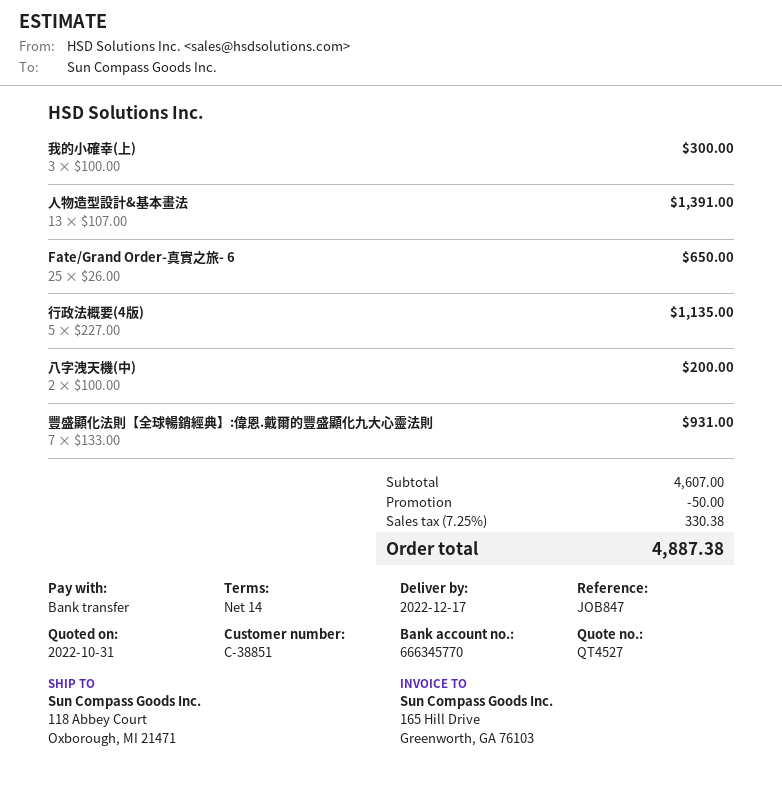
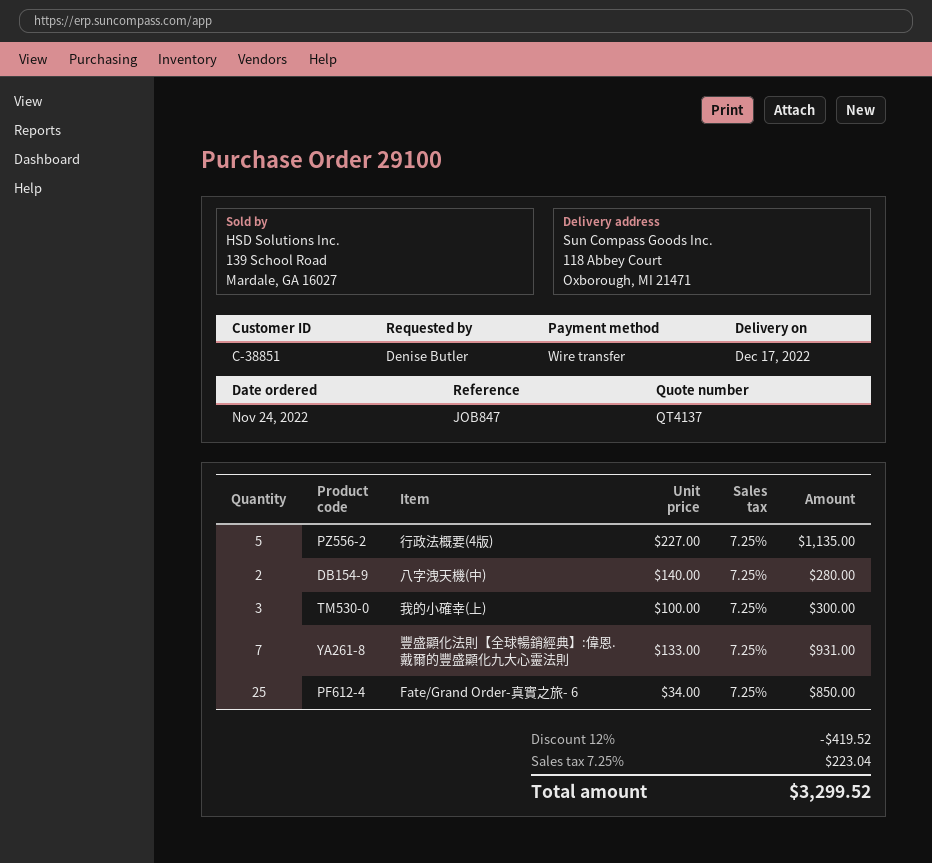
quote number: QT4527 -> QT4137
人物造型設計&基本畫法: 13 x 107.00 = 1391.00 -> none
Fate/Grand Order-真實之旅- 6: 25 x 26.00 = 650.00 -> 25 x 34.00 = 850.00
八字洩天機(中): 2 x 100.00 = 200.00 -> 2 x 140.00 = 280.00
discount: 50.00 -> 419.52
tax: 7.25% = 330.38 -> 7.25% = 223.04
total: 4887.38 -> 3299.52

